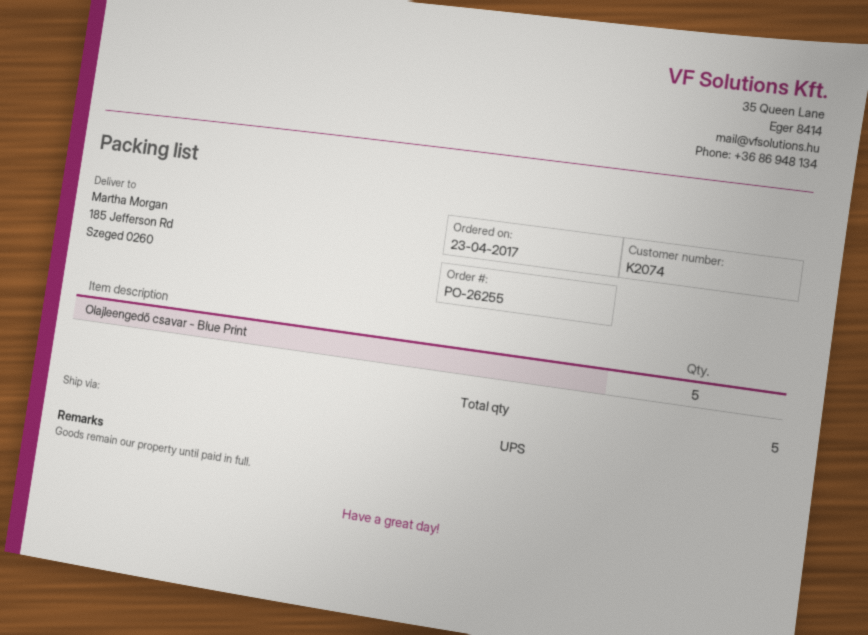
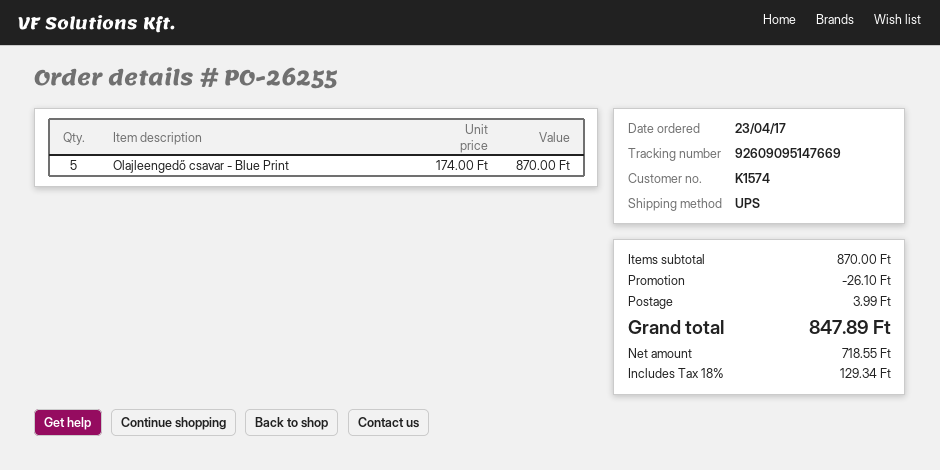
customer number: K2074 -> K1574

